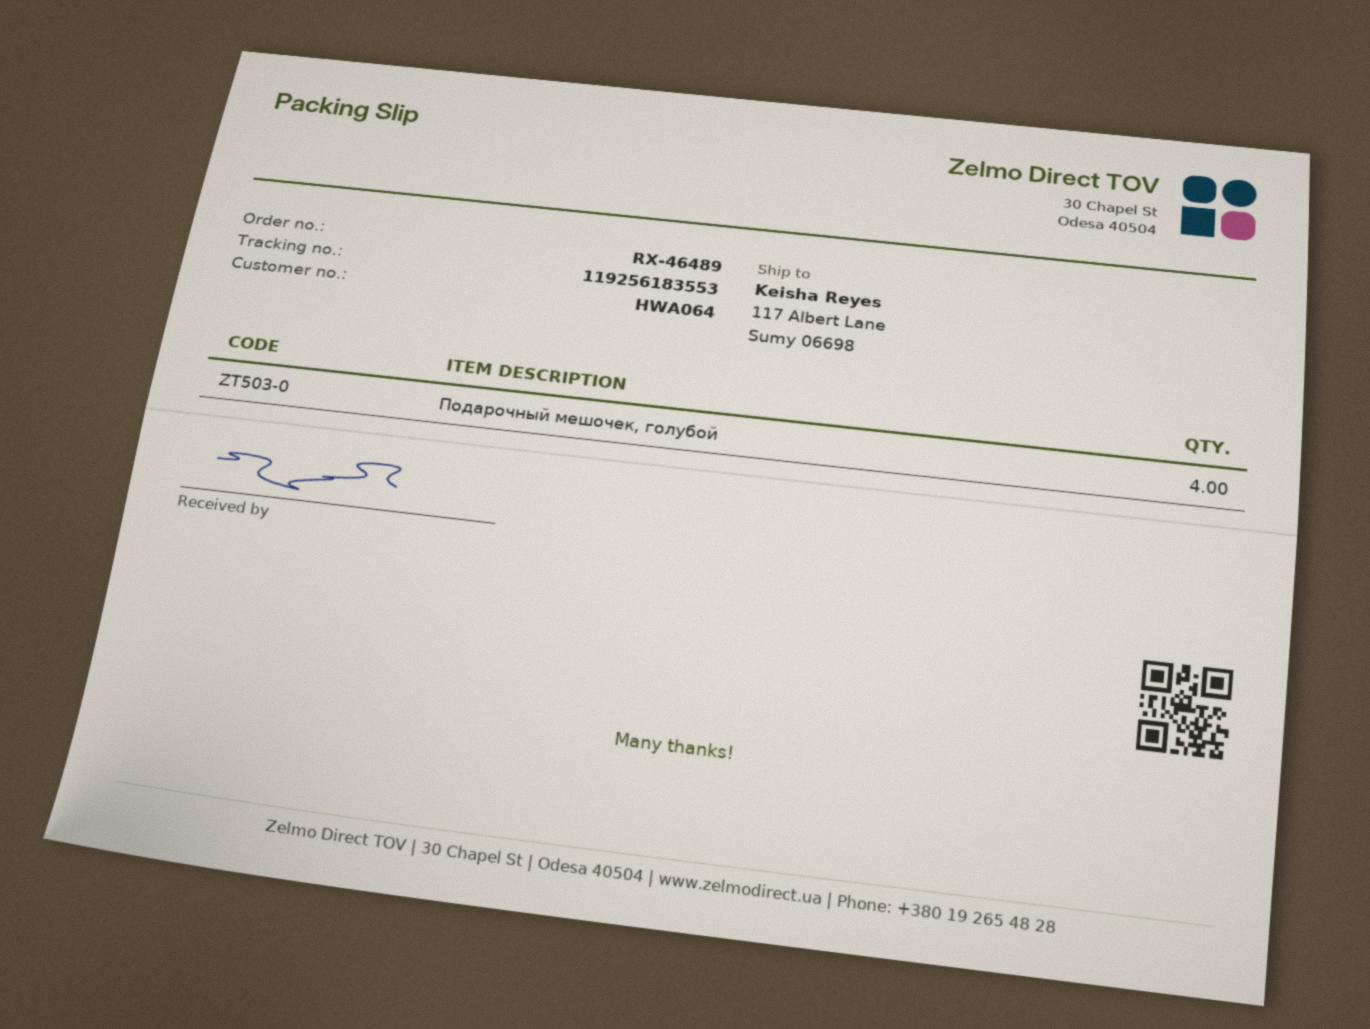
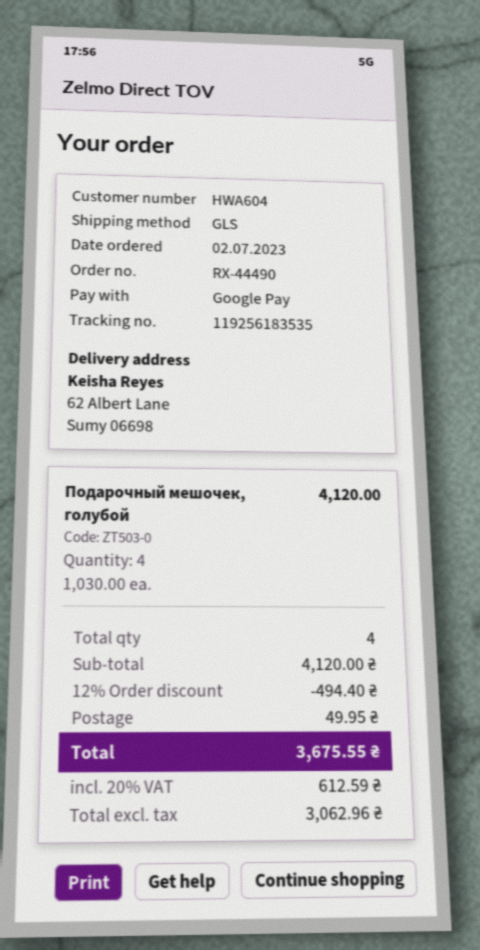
order number: RX-46489 -> RX-44490
customer number: HWA064 -> HWA604
tracking number: 119256183553 -> 119256183535
ship to: 117 Albert Lane, Sumy 06698 -> 62 Albert Lane, Sumy 06698

